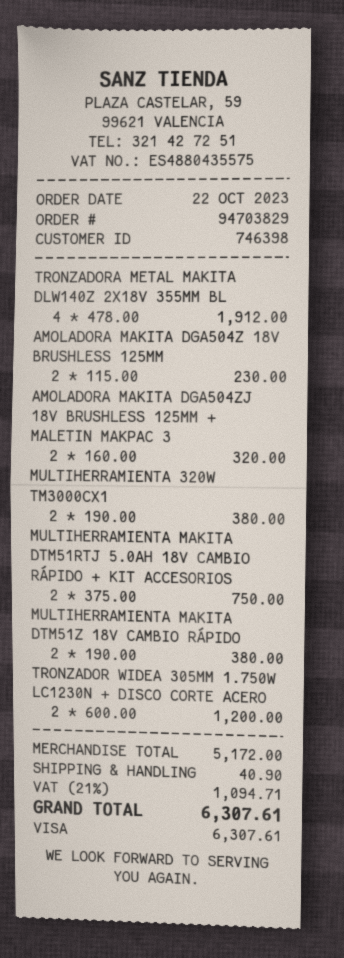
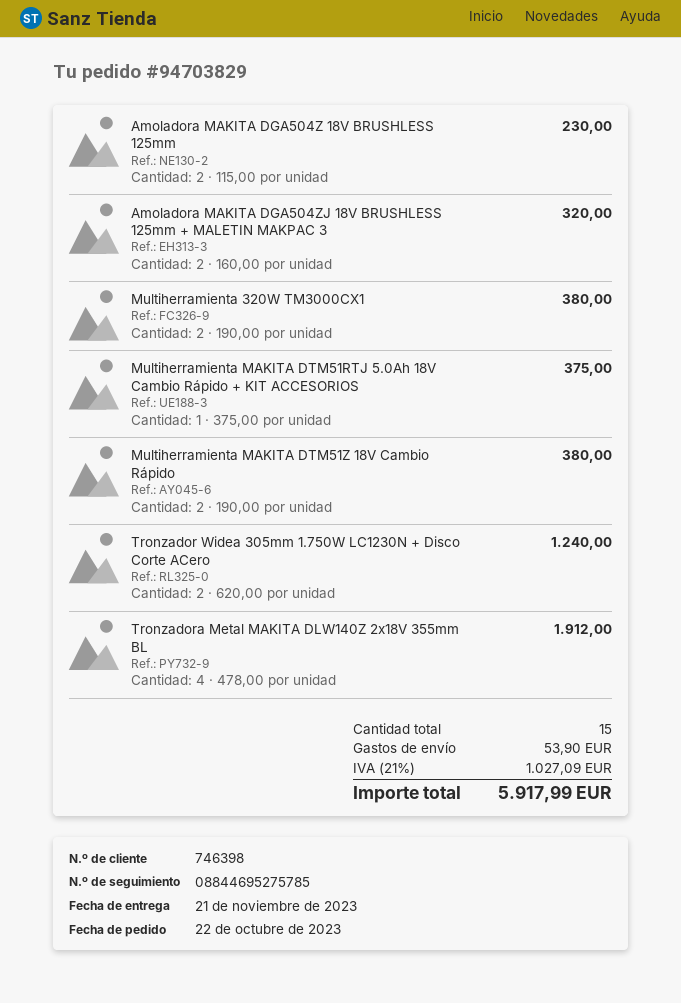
MULTIHERRAMIENTA MAKITA DTM51RTJ 5.0AH 18V CAMBIO RÁPIDO + KIT ACCESORIOS: 2 x 375.00 = 750.00 -> 1 x 375.00 = 375.00
TRONZADOR WIDEA 305MM 1.750W LC1230N + DISCO CORTE ACERO: 2 x 600.00 = 1200.00 -> 2 x 620.00 = 1240.00
shipping: 40.90 -> 53.90
tax: 21% = 1094.71 -> 21% = 1027.09
total: 6307.61 -> 5917.99

